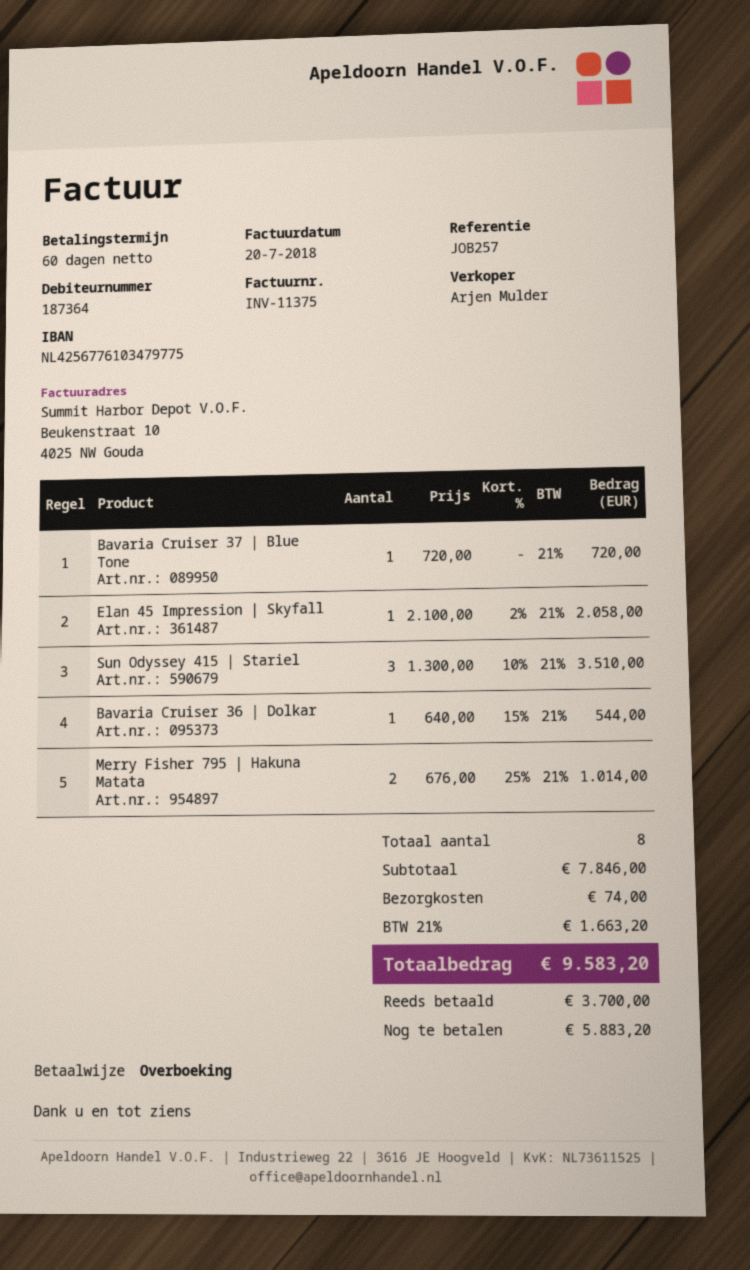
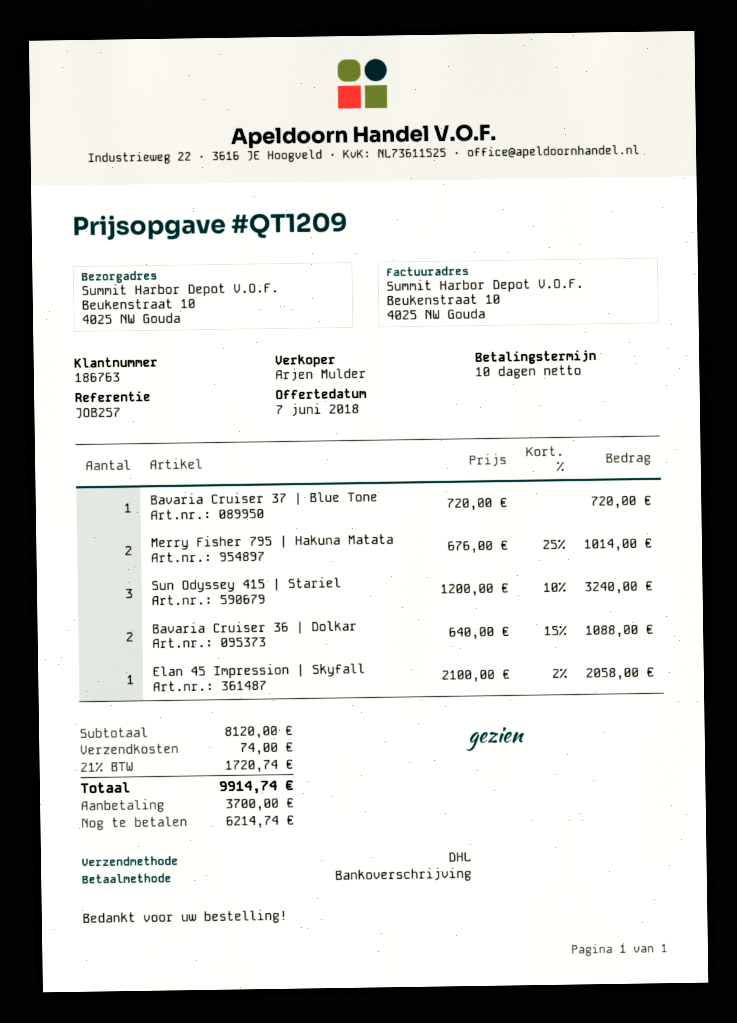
payment terms: 60 days -> 10 days
customer number: 187364 -> 186763
Sun Odyssey 415 | Stariel: 3 x 1300.00 - 10% = 3510.00 -> 3 x 1200.00 - 10% = 3240.00
Bavaria Cruiser 36 | Dolkar: 1 x 640.00 - 15% = 544.00 -> 2 x 640.00 - 15% = 1088.00
subtotal: 7846.00 -> 8120.00
tax: 21% = 1663.20 -> 21% = 1720.74
total: 9583.20 -> 9914.74
balance: 5883.20 -> 6214.74

